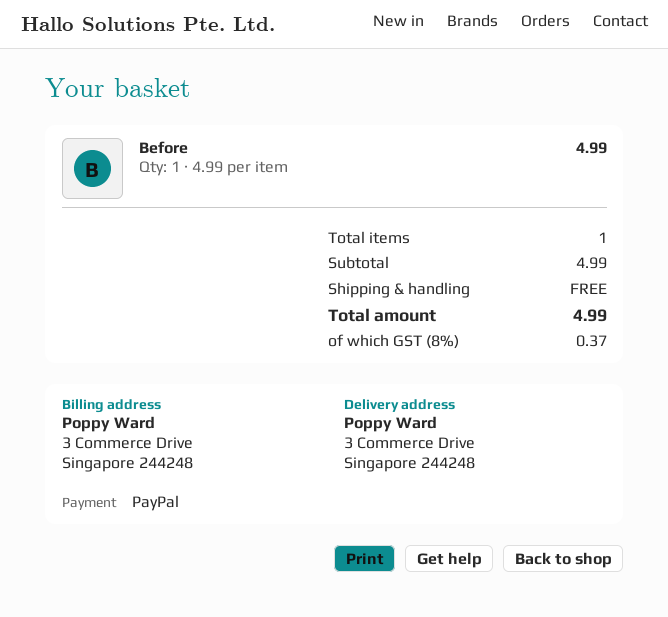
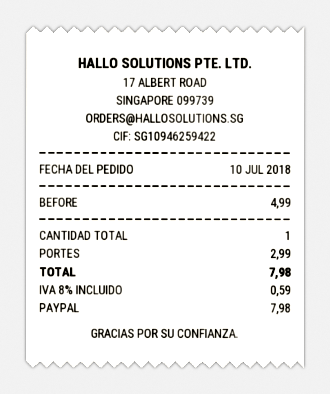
shipping: 0.00 -> 2.99
tax: 8% = 0.37 -> 8% = 0.59
total: 4.99 -> 7.98

